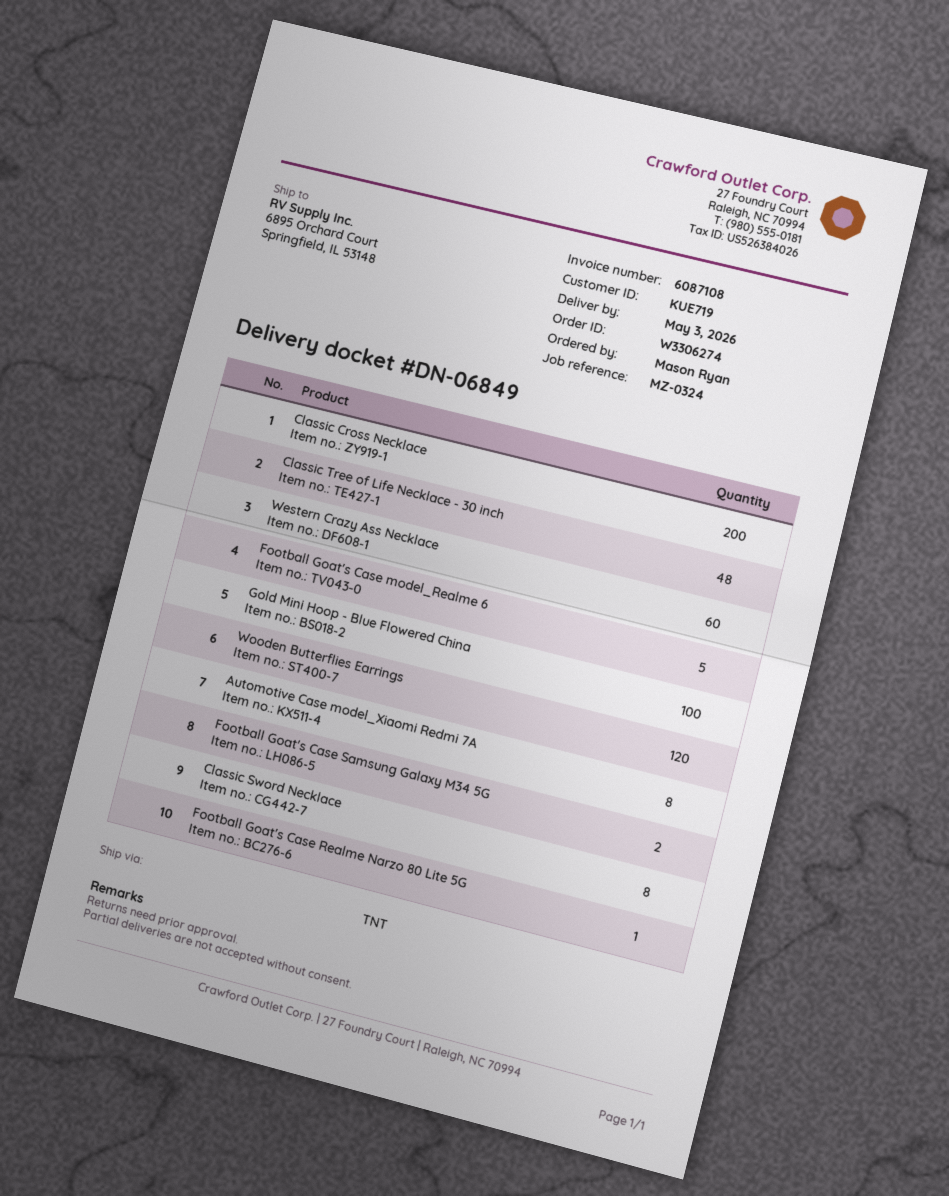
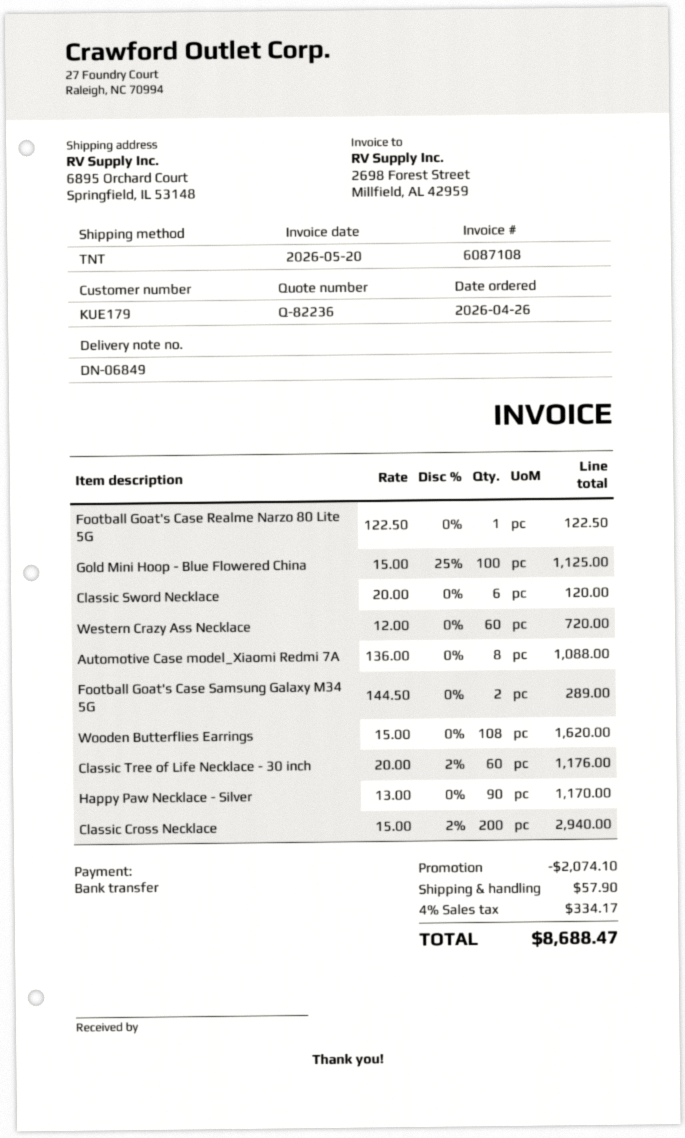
customer number: KUE719 -> KUE179
Classic Tree of Life Necklace - 30 inch: 48 -> 60
Football Goat's Case model_Realme 6: 5 -> none
Wooden Butterflies Earrings: 120 -> 108
Classic Sword Necklace: 8 -> 6
Happy Paw Necklace - Silver: none -> 90

